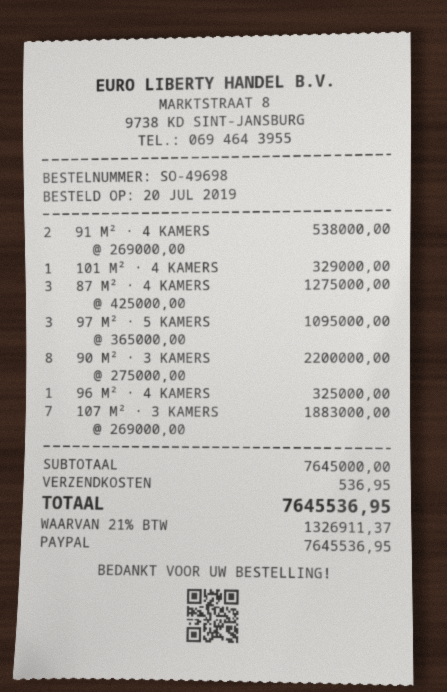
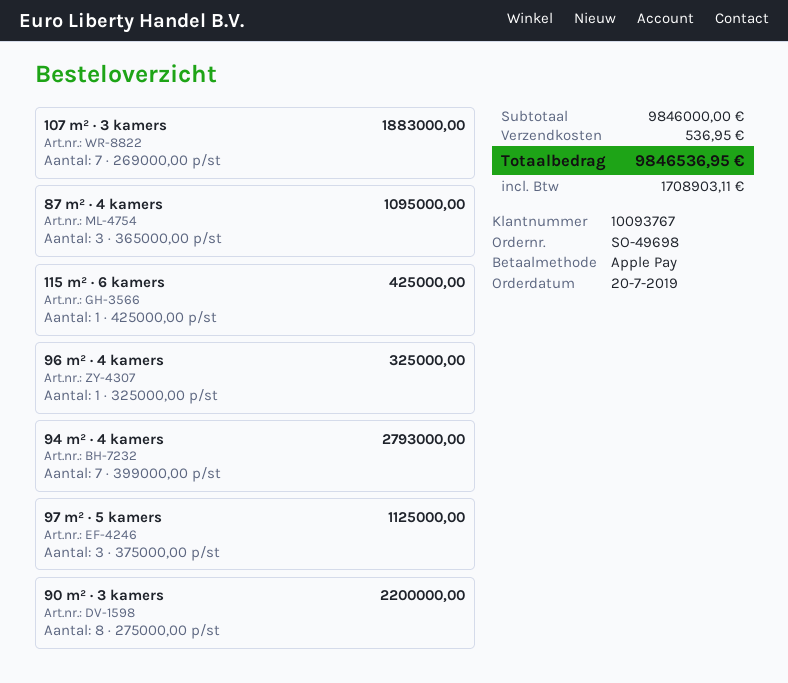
payment method: PayPal -> Apple Pay
91 M² · 4 KAMERS: 2 x 269000.00 = 538000.00 -> none
101 M² · 4 KAMERS: 1 x 329000.00 = 329000.00 -> none
87 M² · 4 KAMERS: 3 x 425000.00 = 1275000.00 -> 3 x 365000.00 = 1095000.00
97 M² · 5 KAMERS: 3 x 365000.00 = 1095000.00 -> 3 x 375000.00 = 1125000.00
115 m² · 6 kamers: none -> 1 x 425000.00 = 425000.00
94 m² · 4 kamers: none -> 7 x 399000.00 = 2793000.00
subtotal: 7645000.00 -> 9846000.00
tax: 1326911.37 -> 1708903.11
total: 7645536.95 -> 9846536.95

